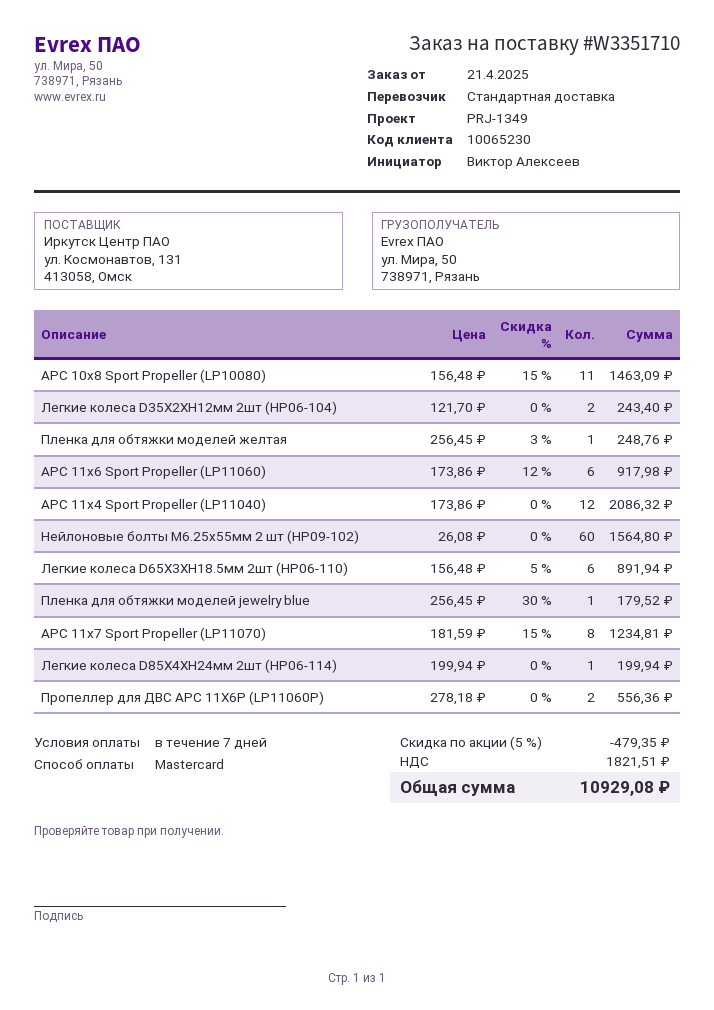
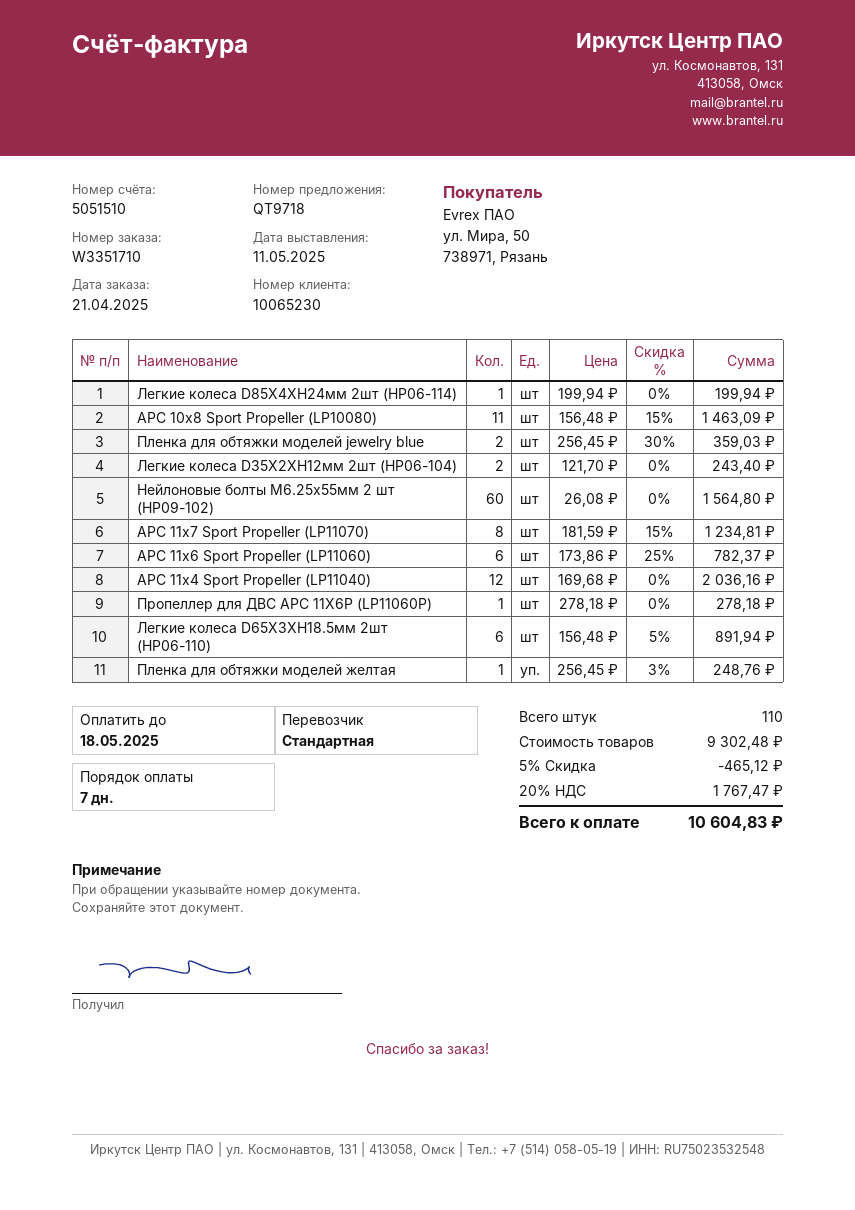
APC 11x6 Sport Propeller (LP11060): 6 x 173.86 - 12% = 917.98 -> 6 x 173.86 - 25% = 782.37
APC 11x4 Sport Propeller (LP11040): 12 x 173.86 = 2086.32 -> 12 x 169.68 = 2036.16
Пленка для обтяжки моделей jewelry blue: 1 x 256.45 - 30% = 179.52 -> 2 x 256.45 - 30% = 359.03
Пропеллер для ДВС APC 11X6P (LP11060P): 2 x 278.18 = 556.36 -> 1 x 278.18 = 278.18
discount: 5% = 479.35 -> 5% = 465.12
tax: 1821.51 -> 1767.47
total: 10929.08 -> 10604.83

